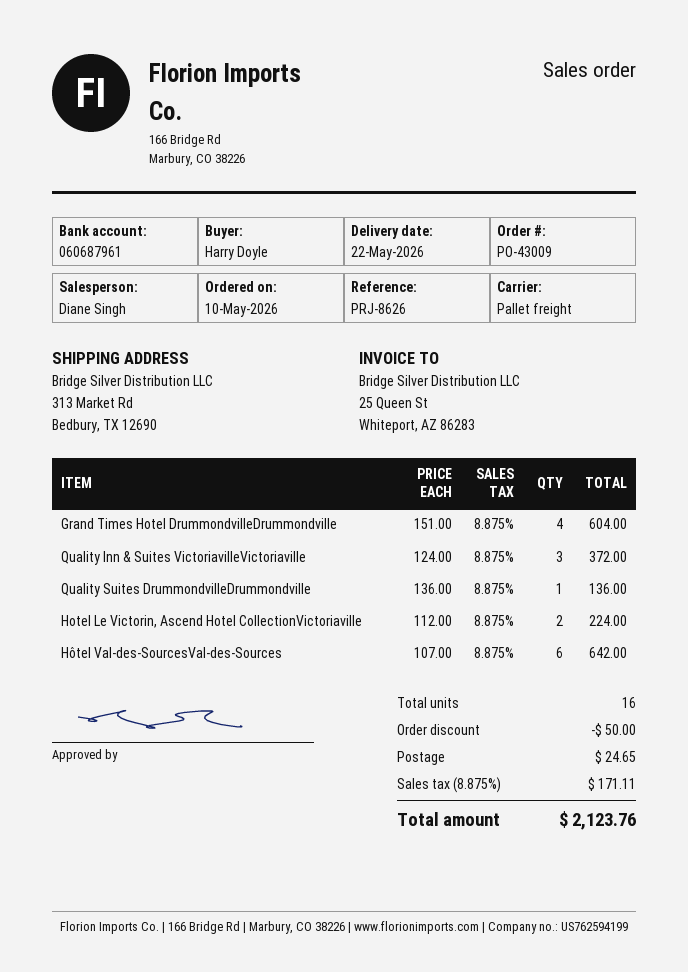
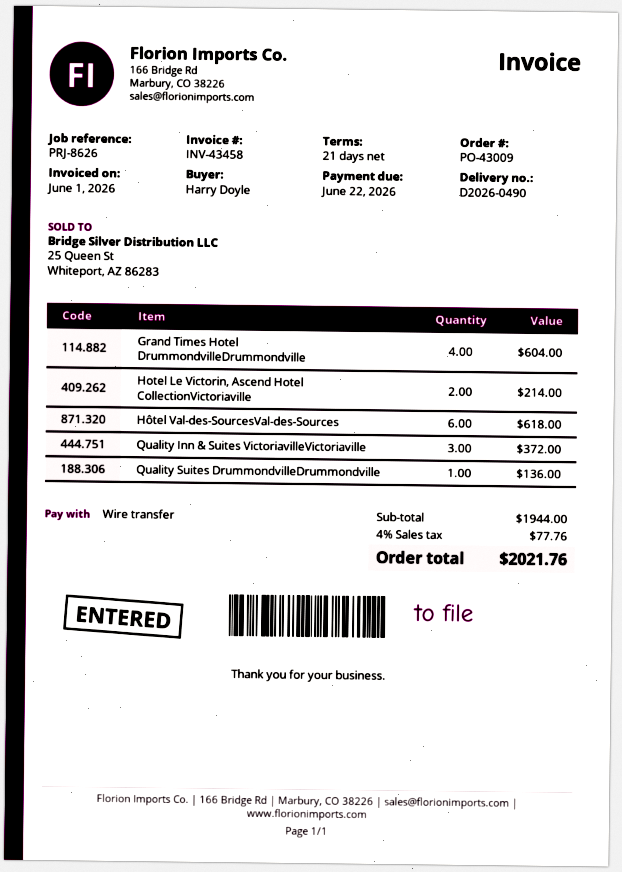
Hotel Le Victorin, Ascend Hotel CollectionVictoriaville: 2 for 224.00 -> 2 for 214.00
Hôtel Val-des-SourcesVal-des-Sources: 6 for 642.00 -> 6 for 618.00
discount: 50.00 -> none
shipping: 24.65 -> none
tax: 8.875% = 171.11 -> 4% = 77.76
total: 2123.76 -> 2021.76

